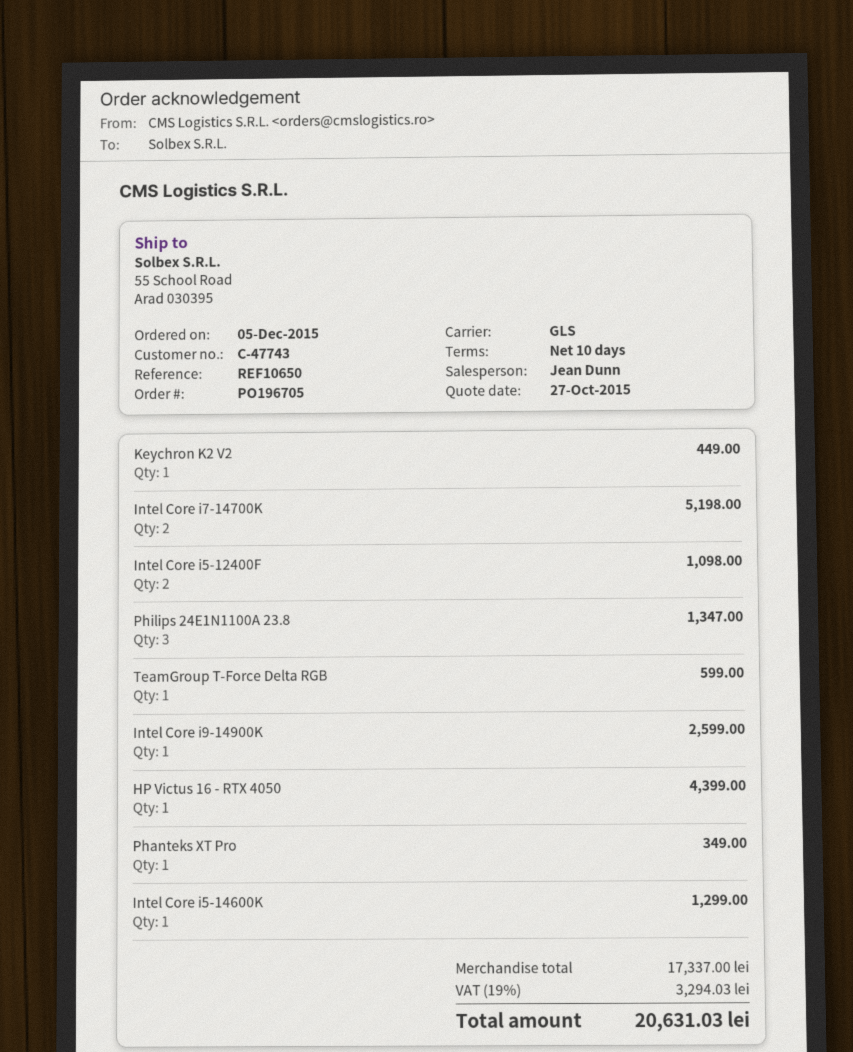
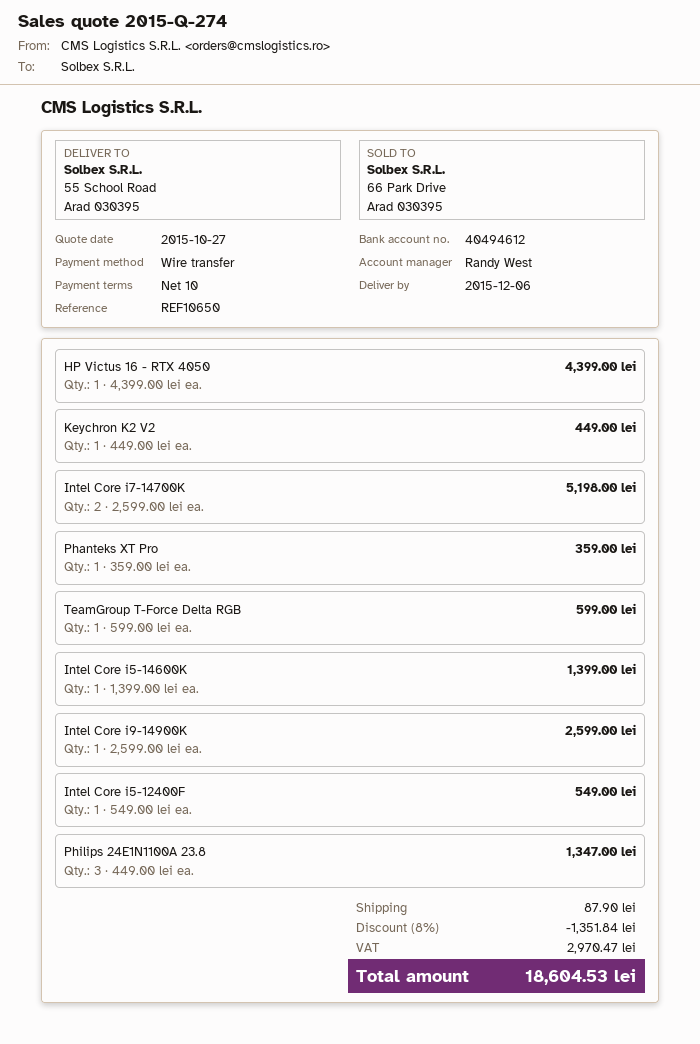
sales rep: Jean Dunn -> Randy West
Intel Core i5-12400F: 2 for 1098.00 -> 1 for 549.00
Phanteks XT Pro: 1 for 349.00 -> 1 for 359.00
Intel Core i5-14600K: 1 for 1299.00 -> 1 for 1399.00
discount: none -> 8% = 1351.84
shipping: none -> 87.90
tax: 3294.03 -> 2970.47
total: 20631.03 -> 18604.53

